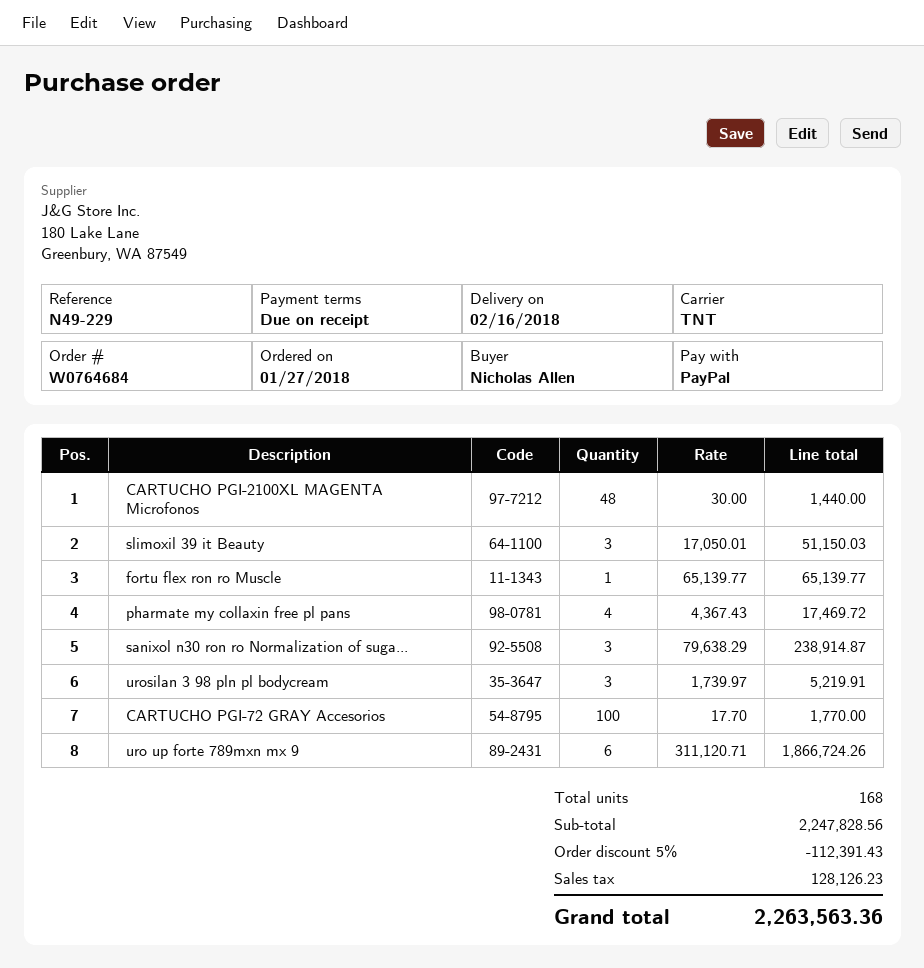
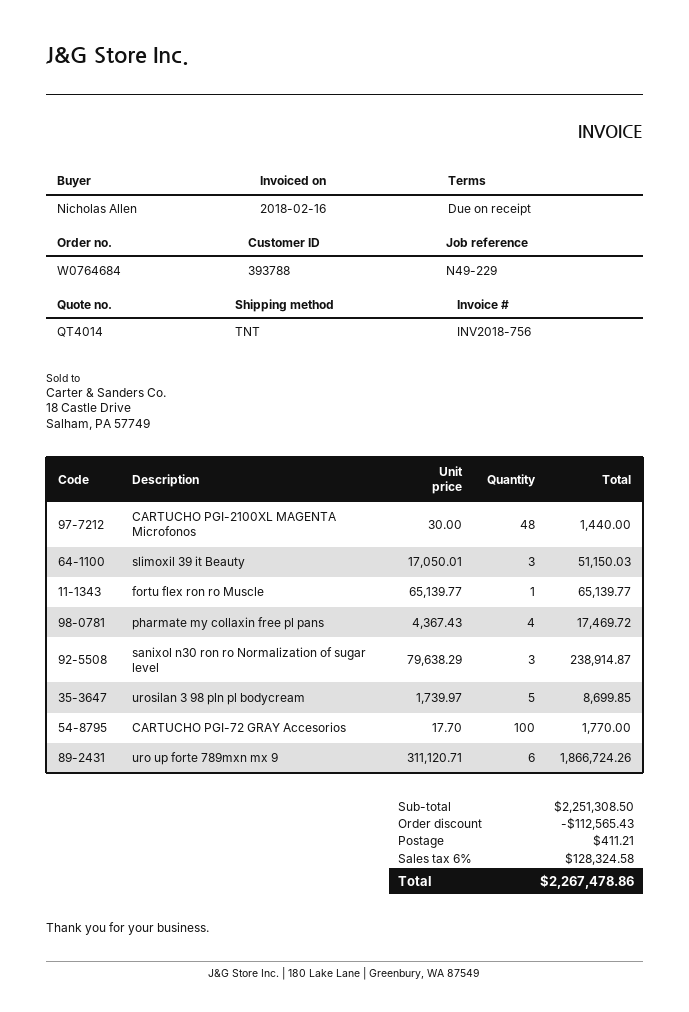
urosilan 3 98 pln pl bodycream: 3 x 1739.97 = 5219.91 -> 5 x 1739.97 = 8699.85
subtotal: 2247828.56 -> 2251308.50
discount: 112391.43 -> 112565.43
shipping: none -> 411.21
tax: 128126.23 -> 128324.58
total: 2263563.36 -> 2267478.86

